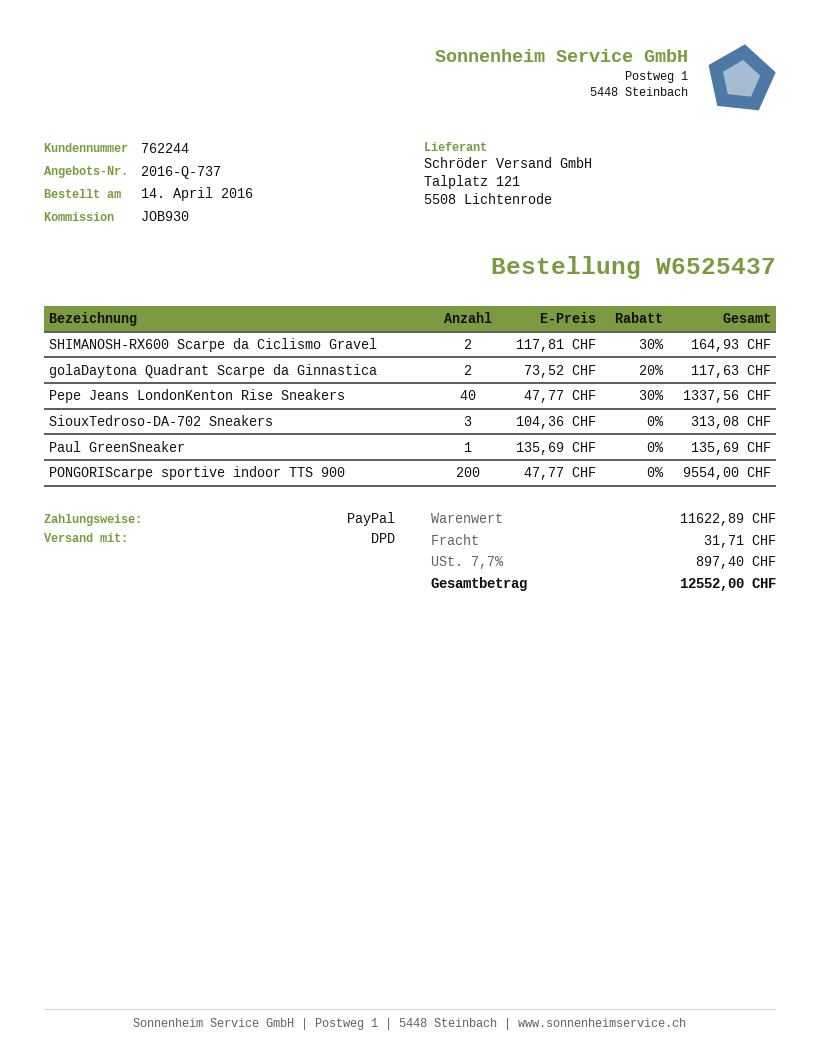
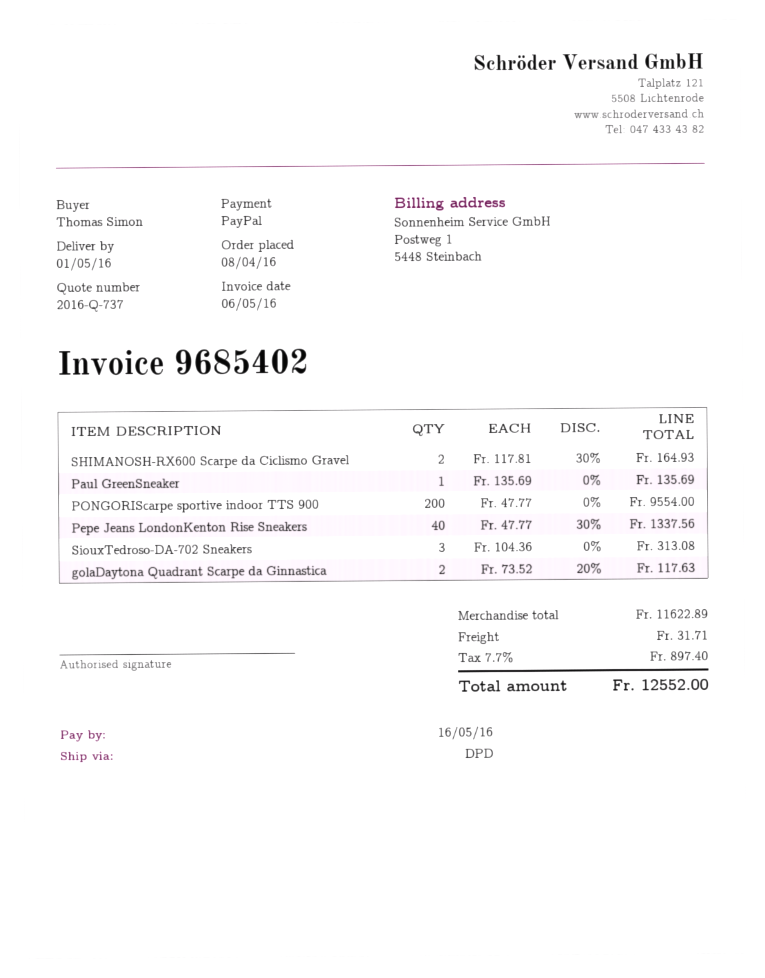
order date: 2016-04-14 -> 2016-04-08

